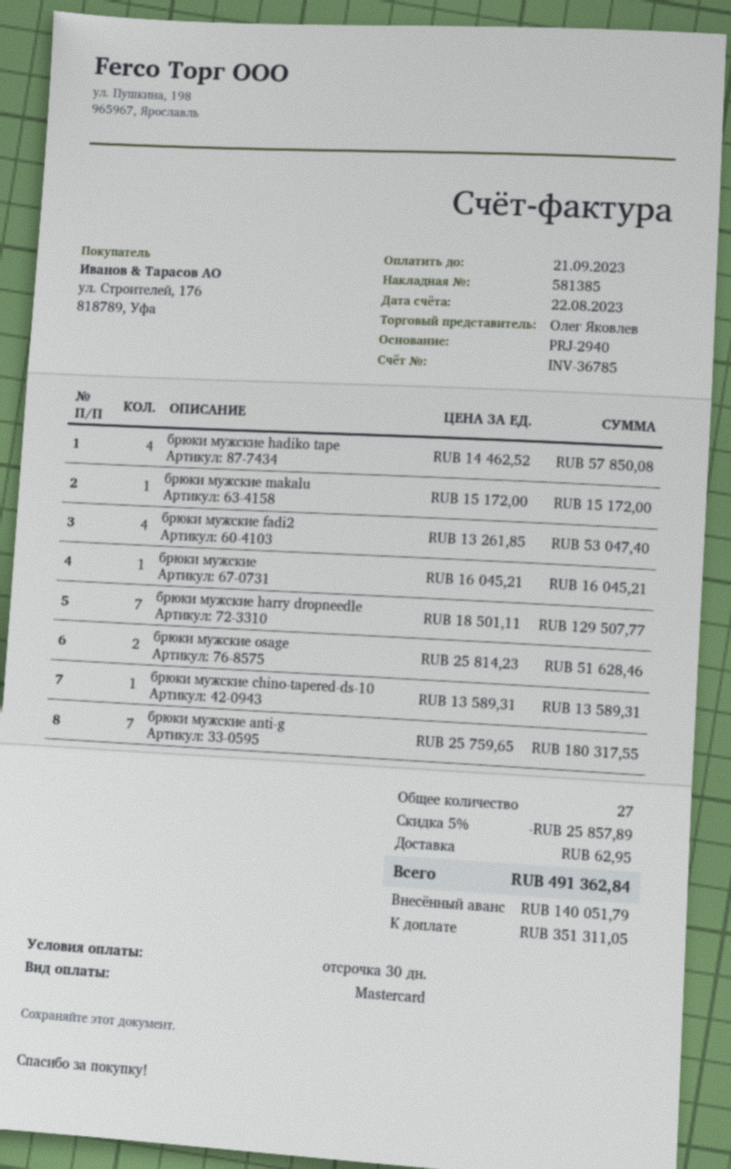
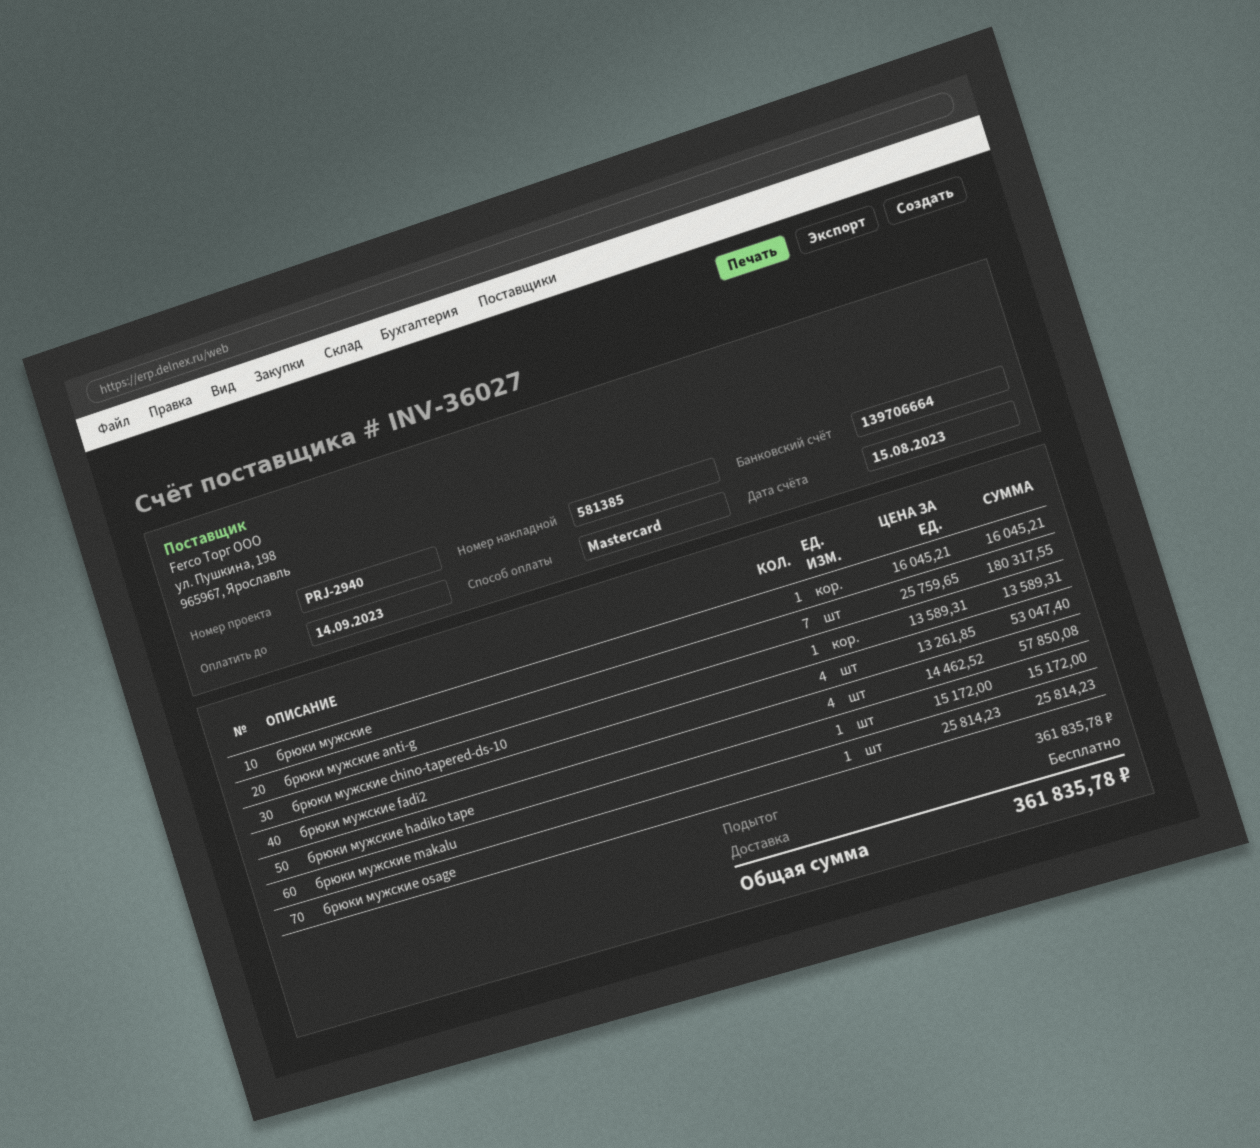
invoice number: INV-36785 -> INV-36027
invoice date: 2023-08-22 -> 2023-08-15
due date: 2023-09-21 -> 2023-09-14
брюки мужские harry dropneedle: 7 x 18501.11 = 129507.77 -> none
брюки мужские osage: 2 x 25814.23 = 51628.46 -> 1 x 25814.23 = 25814.23
discount: 5% = 25857.89 -> none
shipping: 62.95 -> 0.00
total: 491362.84 -> 361835.78

